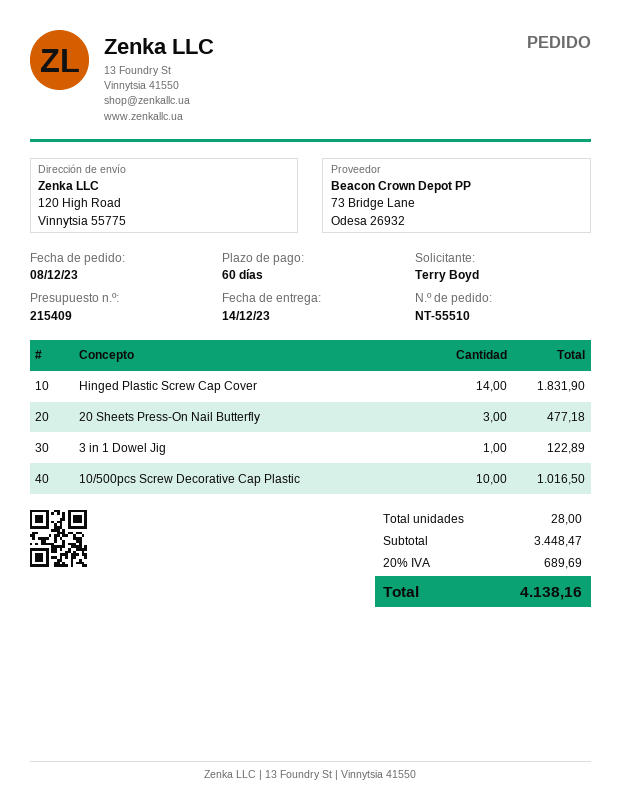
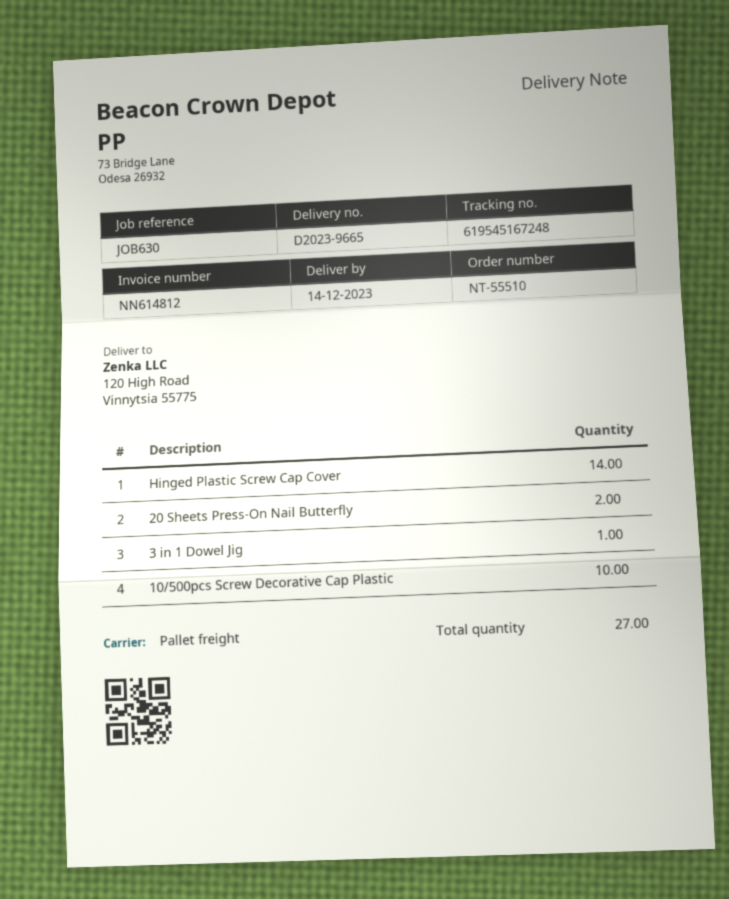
20 Sheets Press-On Nail Butterfly: 3 -> 2
total quantity: 28 -> 27

